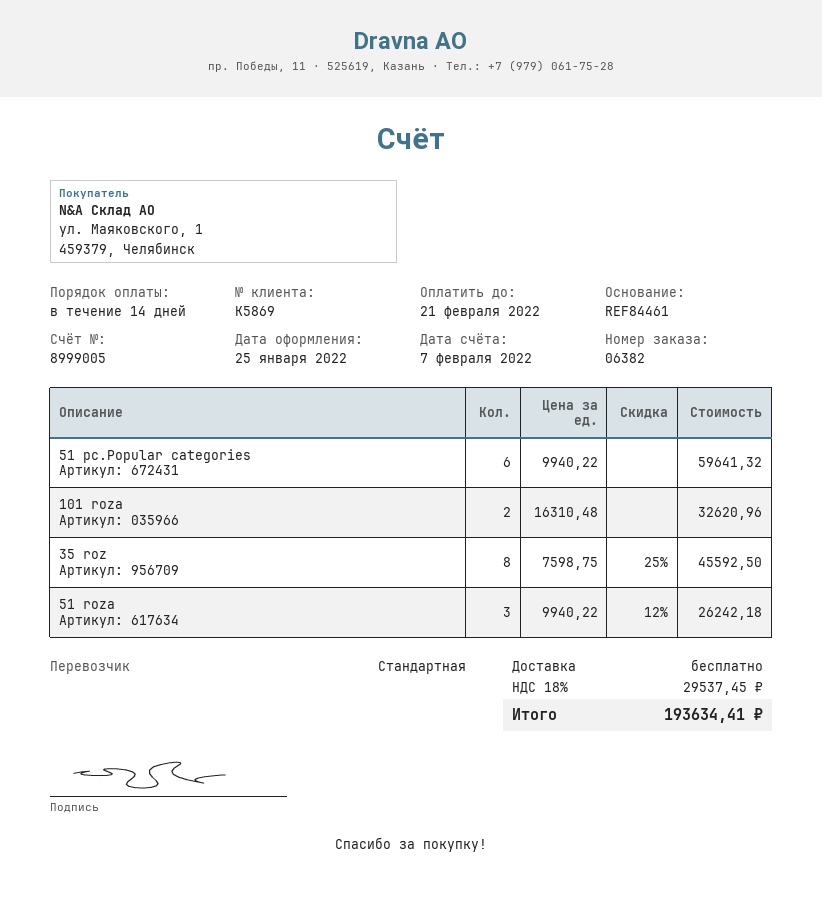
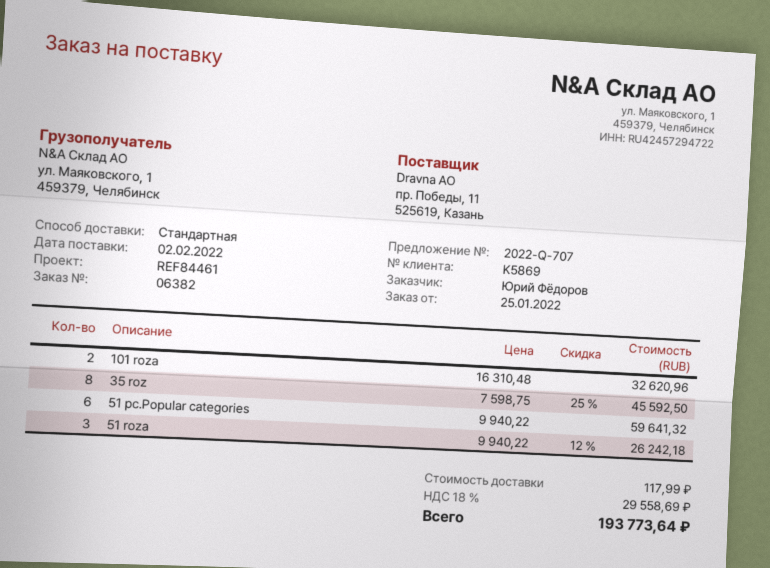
shipping: 0.00 -> 117.99
tax: 18% = 29537.45 -> 18% = 29558.69
total: 193634.41 -> 193773.64

